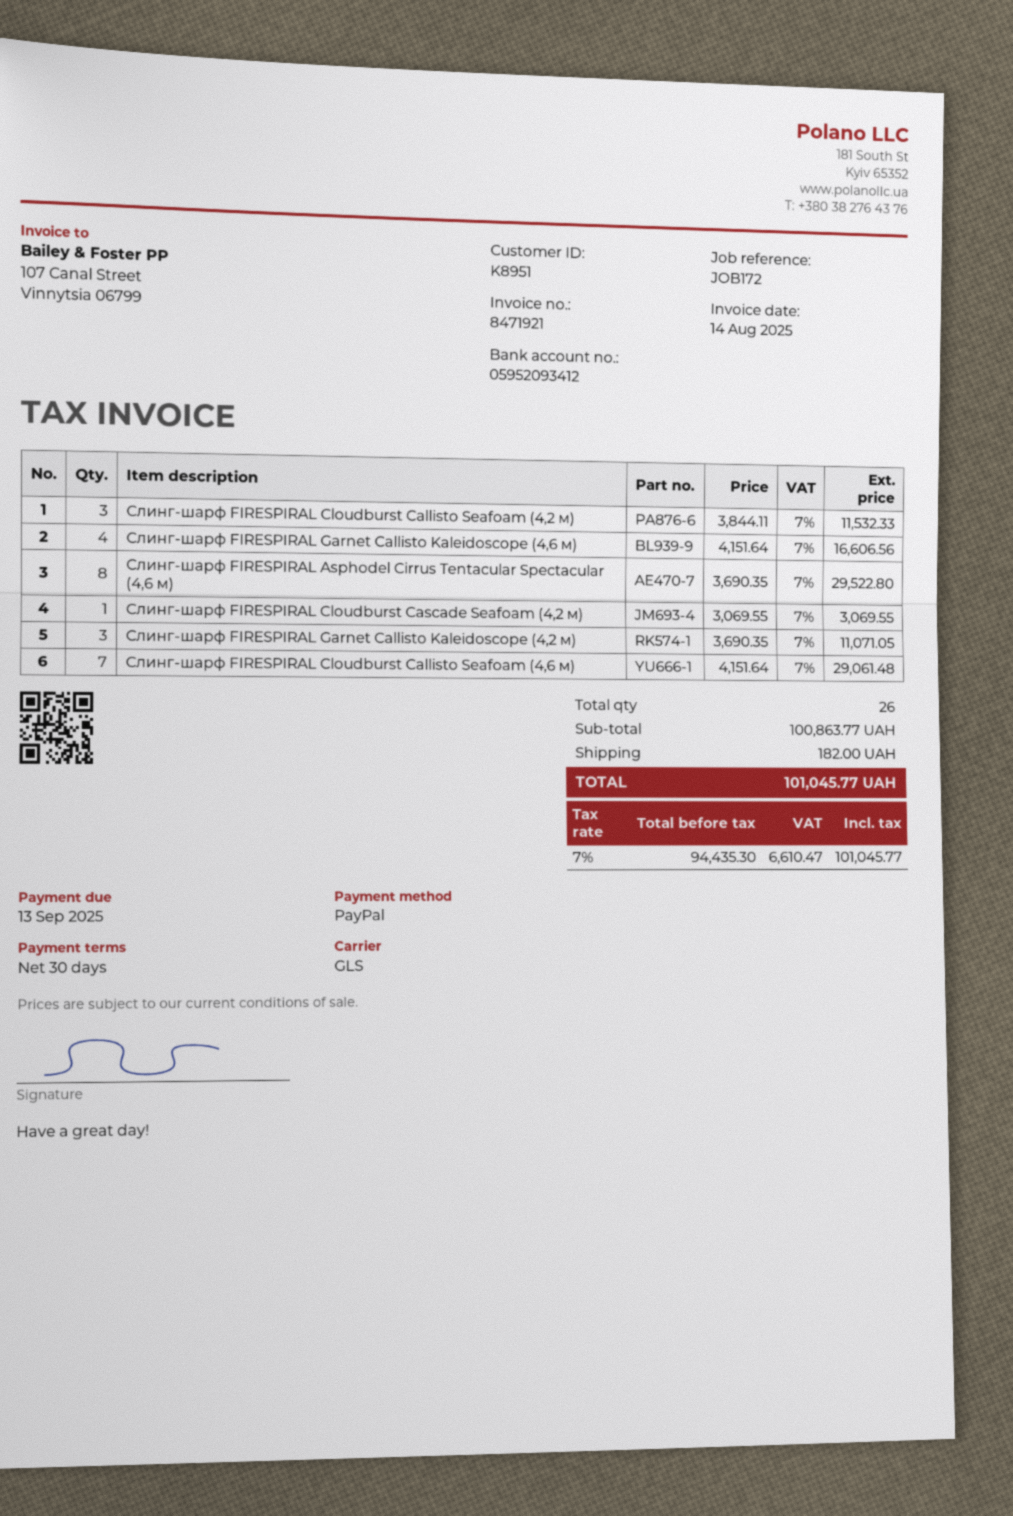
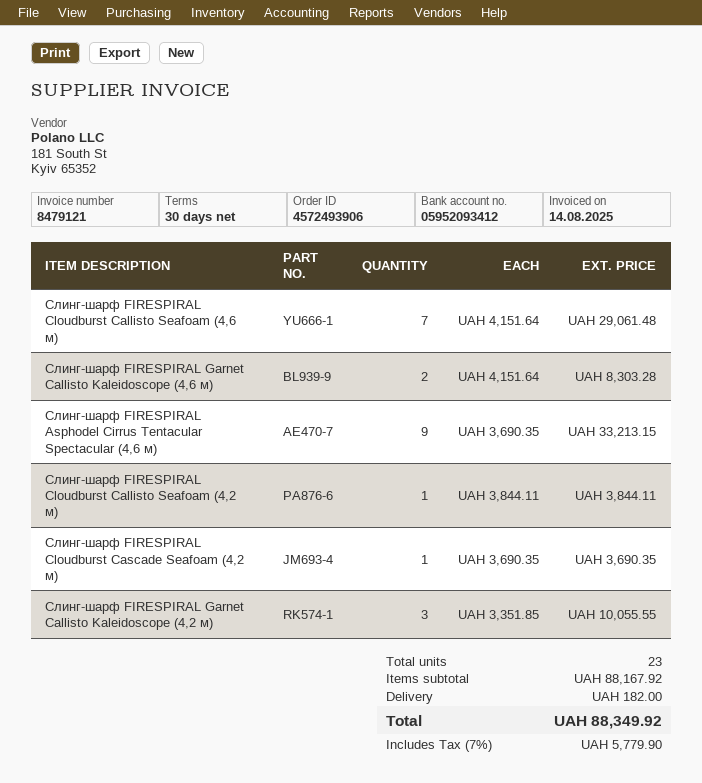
invoice number: 8471921 -> 8479121
Слинг-шарф FIRESPIRAL Cloudburst Callisto Seafoam (4,2 м): 3 x 3844.11 = 11532.33 -> 1 x 3844.11 = 3844.11
Слинг-шарф FIRESPIRAL Garnet Callisto Kaleidoscope (4,6 м): 4 x 4151.64 = 16606.56 -> 2 x 4151.64 = 8303.28
Слинг-шарф FIRESPIRAL Asphodel Cirrus Tentacular Spectacular (4,6 м): 8 x 3690.35 = 29522.80 -> 9 x 3690.35 = 33213.15
Слинг-шарф FIRESPIRAL Cloudburst Cascade Seafoam (4,2 м): 1 x 3069.55 = 3069.55 -> 1 x 3690.35 = 3690.35
Слинг-шарф FIRESPIRAL Garnet Callisto Kaleidoscope (4,2 м): 3 x 3690.35 = 11071.05 -> 3 x 3351.85 = 10055.55
total quantity: 26 -> 23
subtotal: 100863.77 -> 88167.92
tax: 7% = 6610.47 -> 7% = 5779.90
total: 101045.77 -> 88349.92

